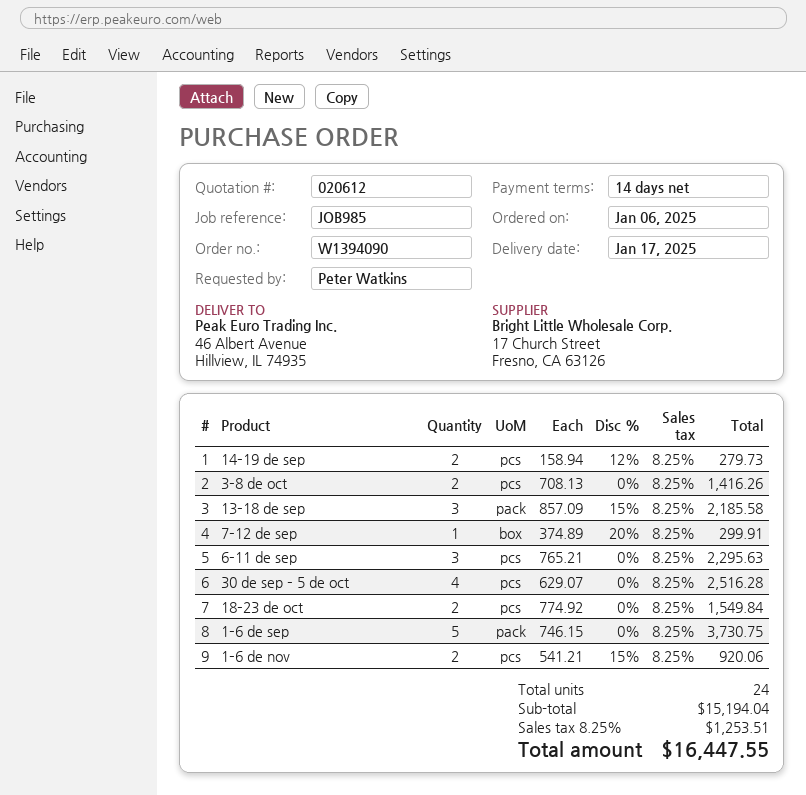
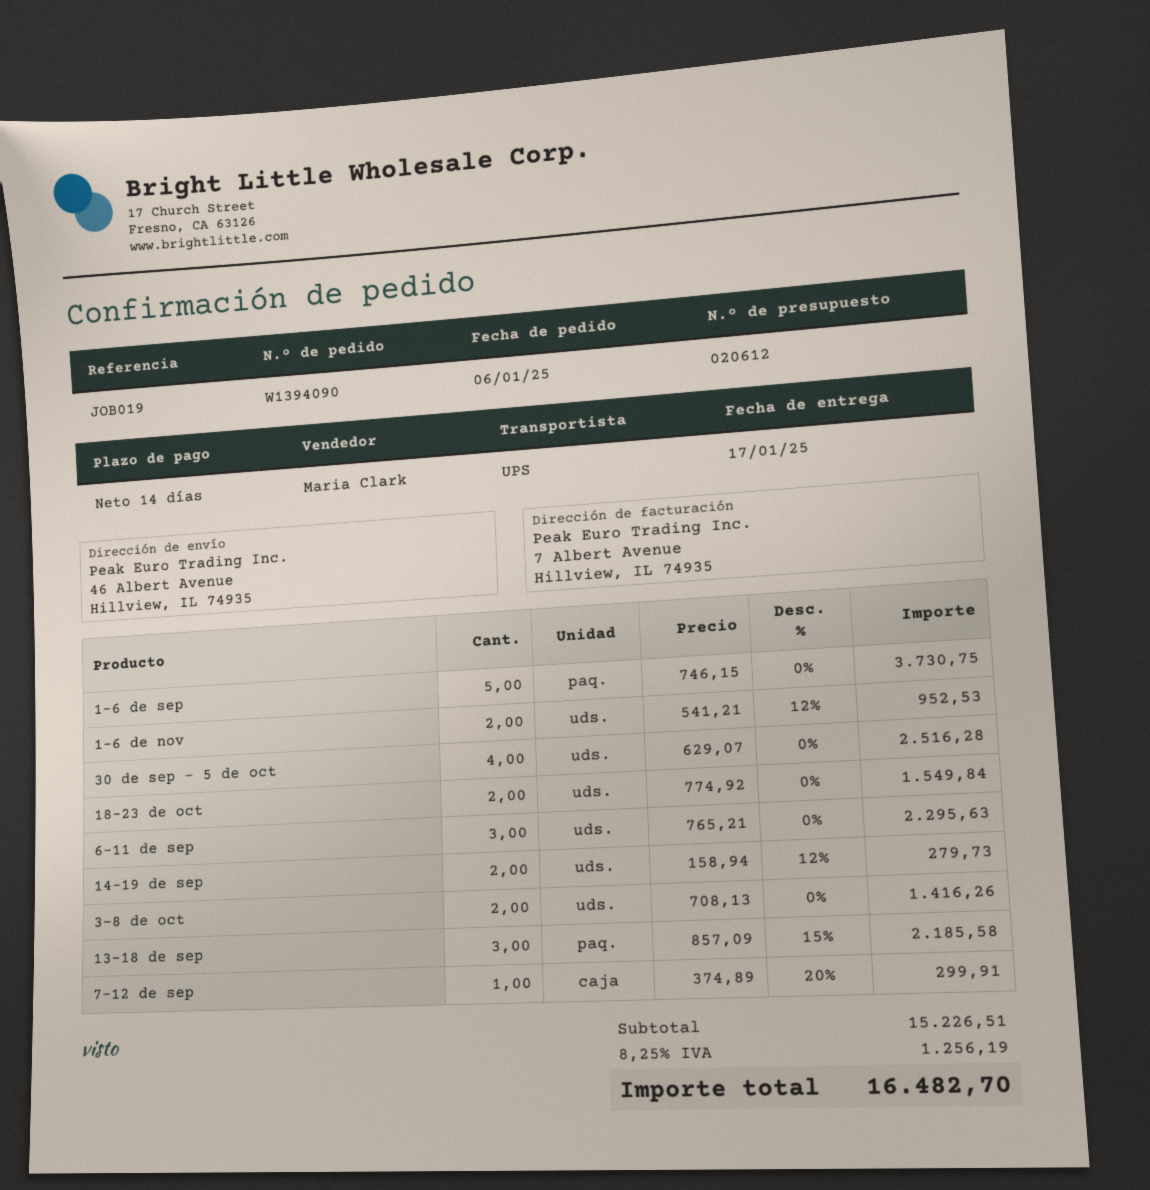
reference: JOB985 -> JOB019
1–6 de nov: 2 x 541.21 - 15% = 920.06 -> 2 x 541.21 - 12% = 952.53
subtotal: 15194.04 -> 15226.51
tax: 8.25% = 1253.51 -> 8.25% = 1256.19
total: 16447.55 -> 16482.70

